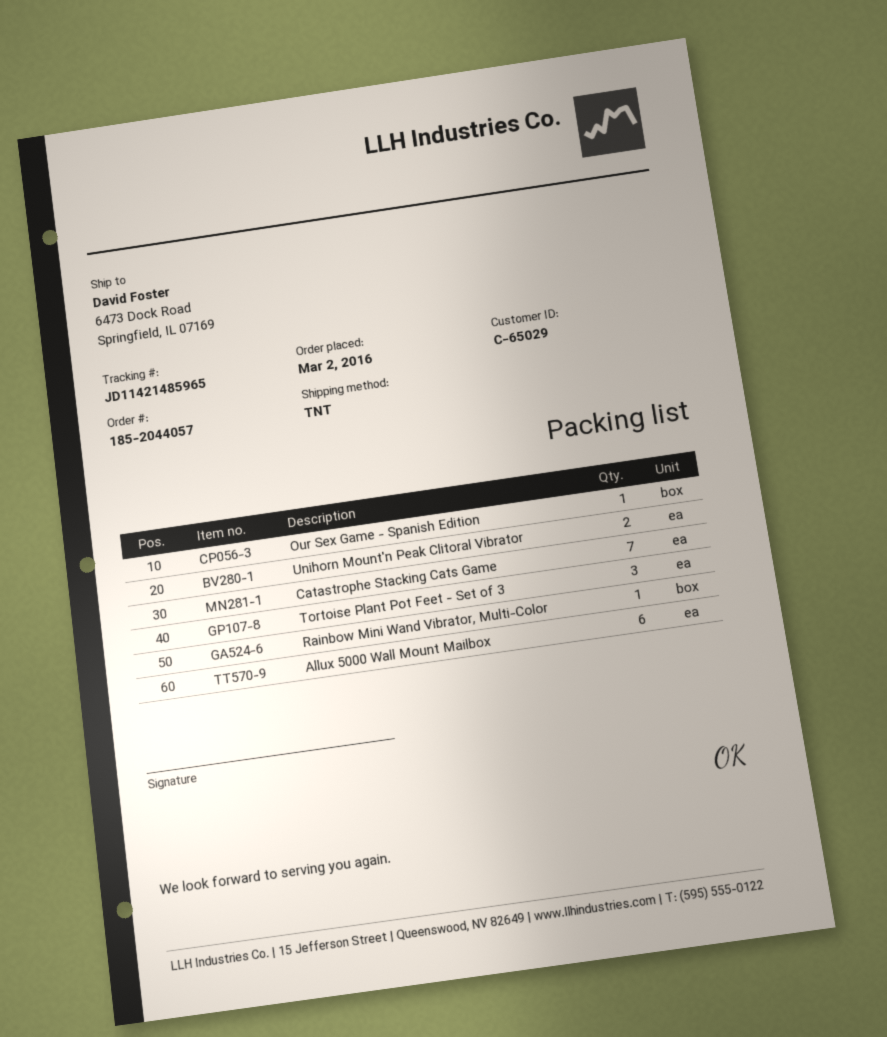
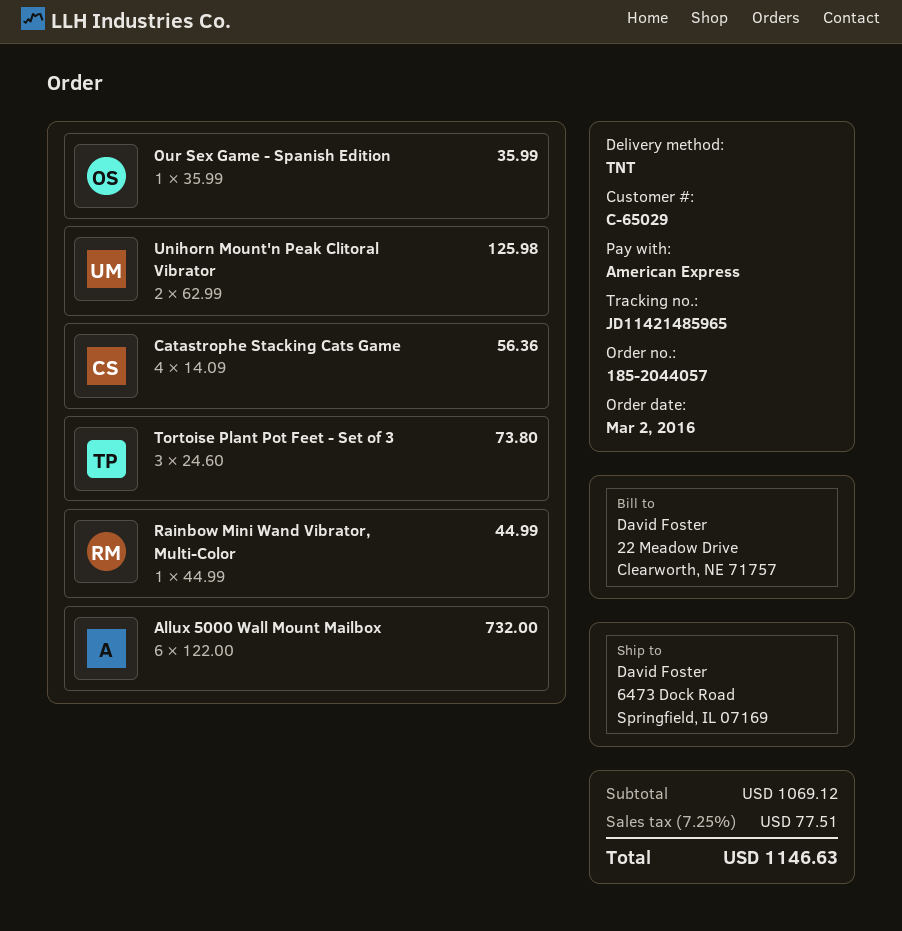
Catastrophe Stacking Cats Game: 7 -> 4

